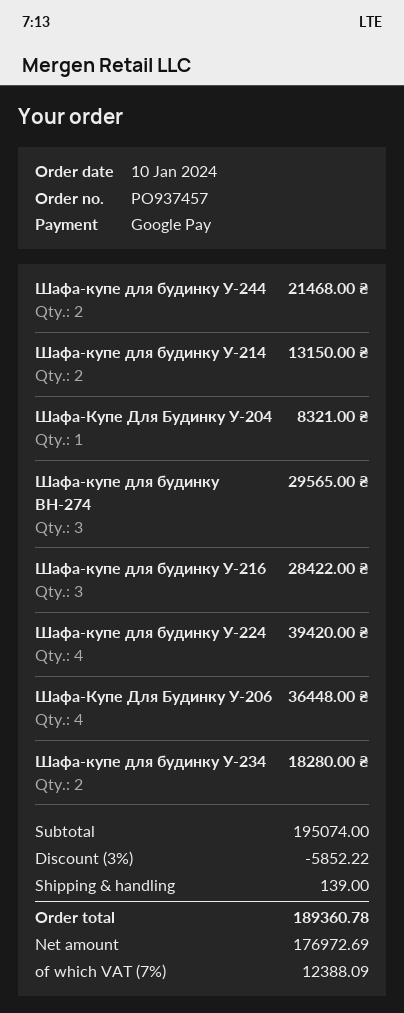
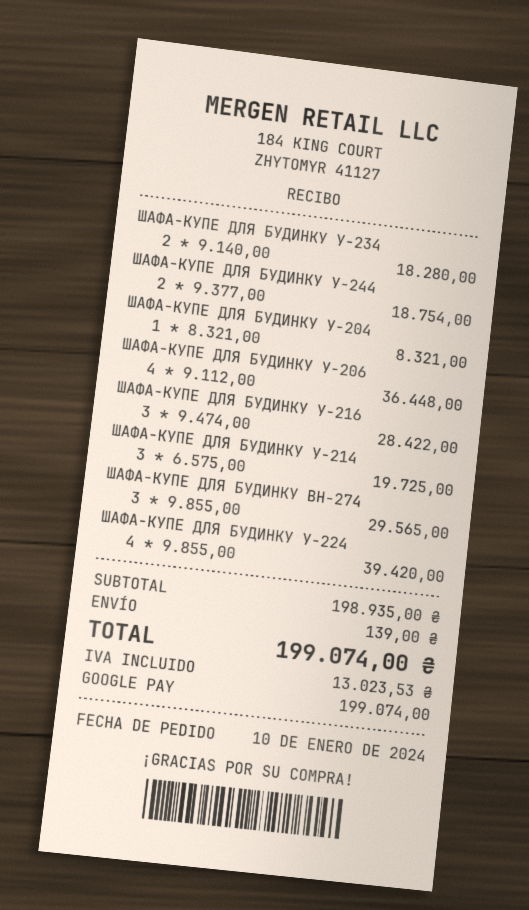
Шафа-купе для будинку У-244: 2 for 21468.00 -> 2 for 18754.00
Шафа-купе для будинку У-214: 2 for 13150.00 -> 3 for 19725.00
subtotal: 195074.00 -> 198935.00
discount: 3% = 5852.22 -> none
tax: 12388.09 -> 13023.53
total: 189360.78 -> 199074.00

